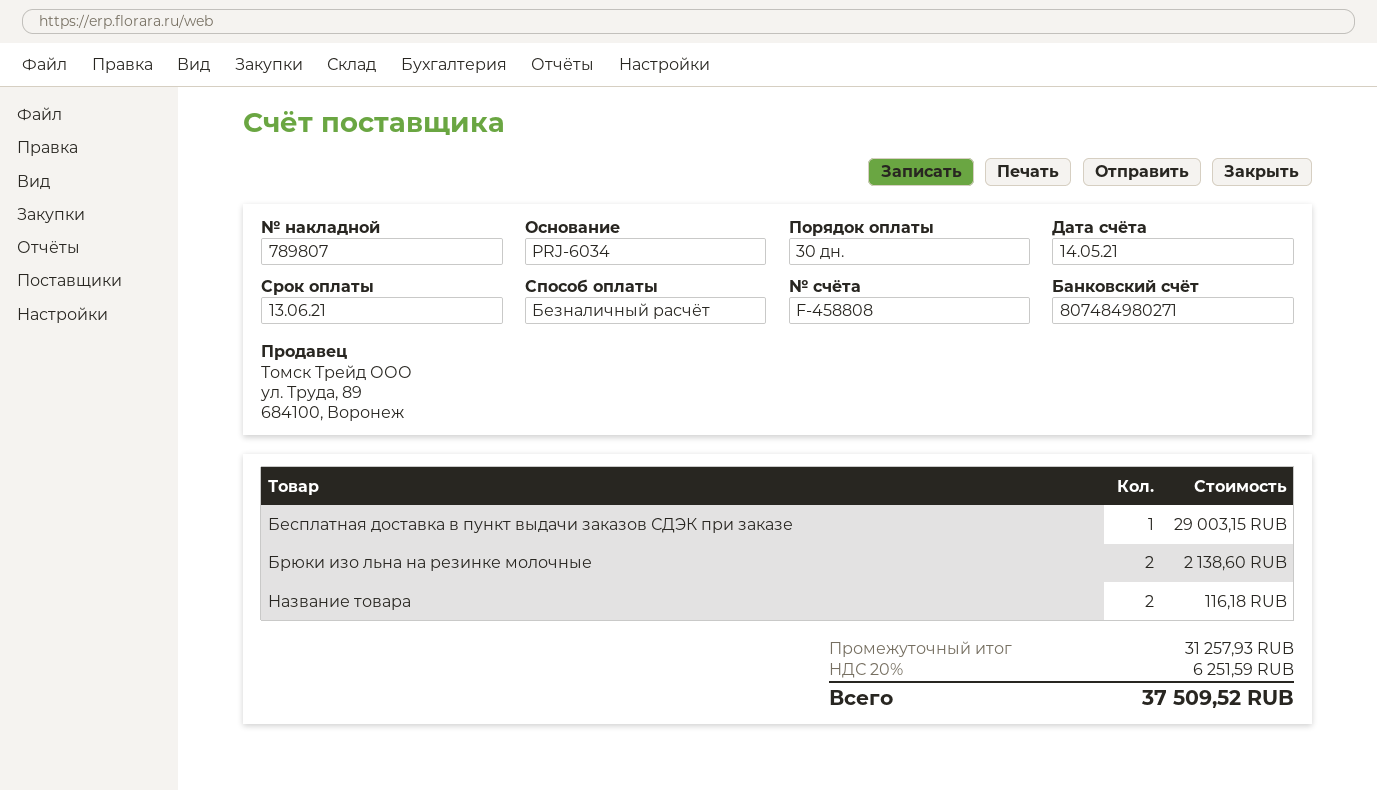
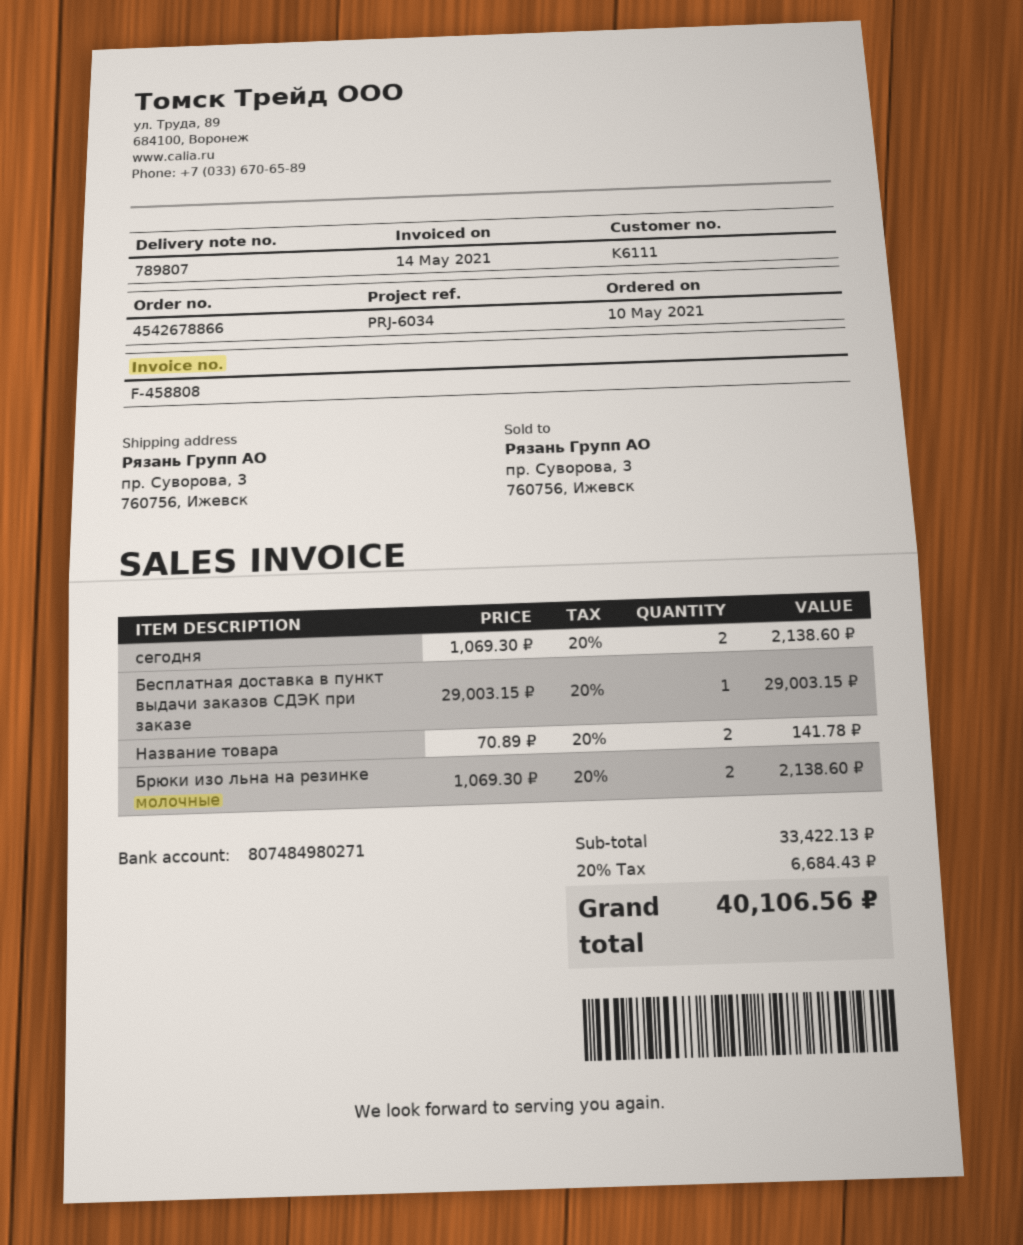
Название товара: 2 for 116.18 -> 2 for 141.78
сегодня: none -> 2 for 2138.60
subtotal: 31257.93 -> 33422.13
tax: 20% = 6251.59 -> 20% = 6684.43
total: 37509.52 -> 40106.56

